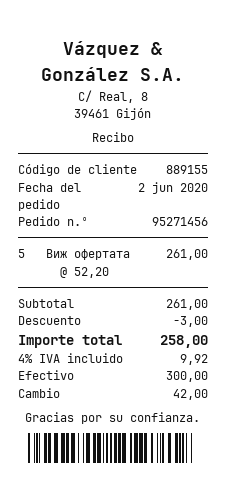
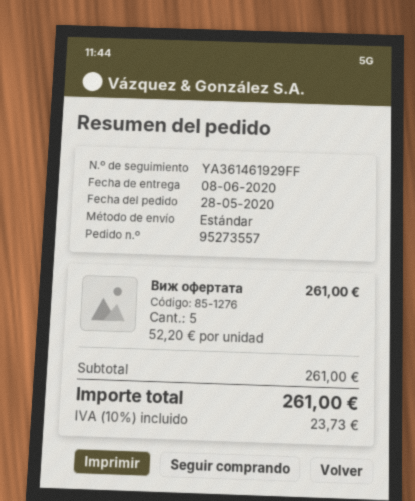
order number: 95271456 -> 95273557
order date: 2020-06-02 -> 2020-05-28
discount: 3.00 -> none
tax: 4% = 9.92 -> 10% = 23.73
total: 258.00 -> 261.00

